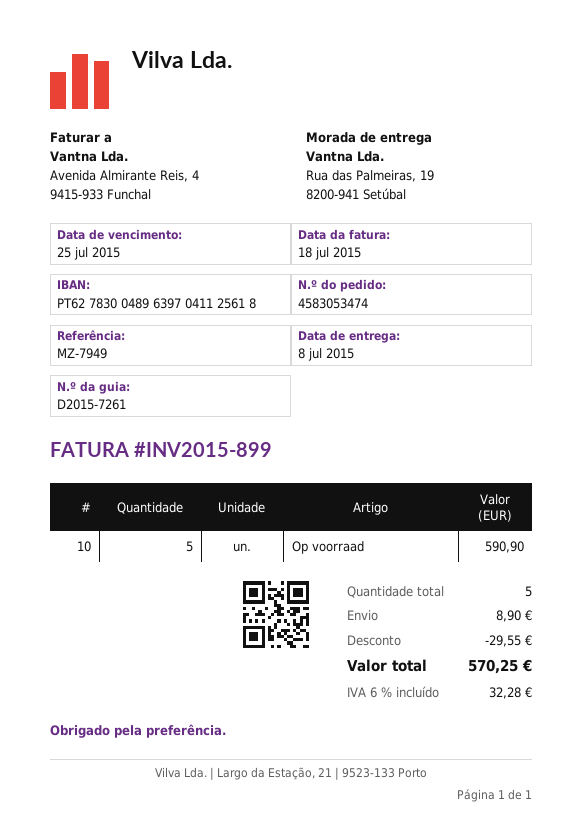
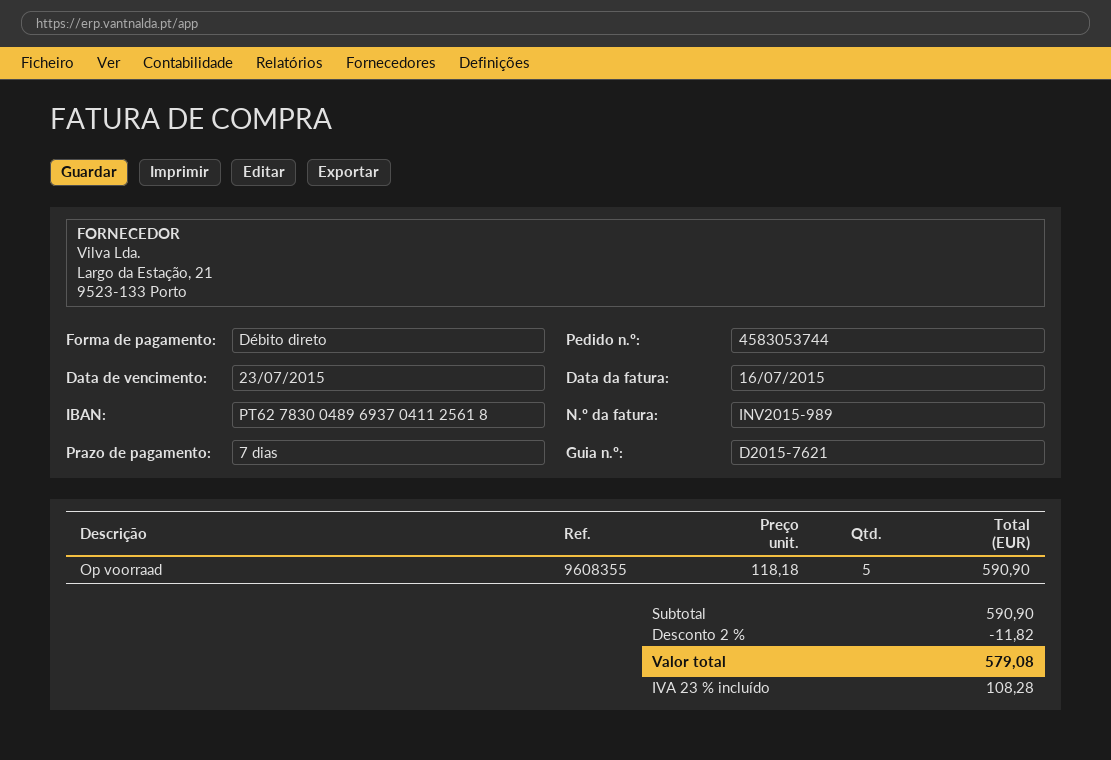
order number: 4583053474 -> 4583053744
delivery note number: D2015-7261 -> D2015-7621
invoice number: INV2015-899 -> INV2015-989
invoice date: 2015-07-18 -> 2015-07-16
due date: 2015-07-25 -> 2015-07-23
bank account: PT62783004896397041125618 -> PT62783004896937041125618
discount: 29.55 -> 11.82
shipping: 8.90 -> none
tax: 6% = 32.28 -> 23% = 108.28
total: 570.25 -> 579.08

